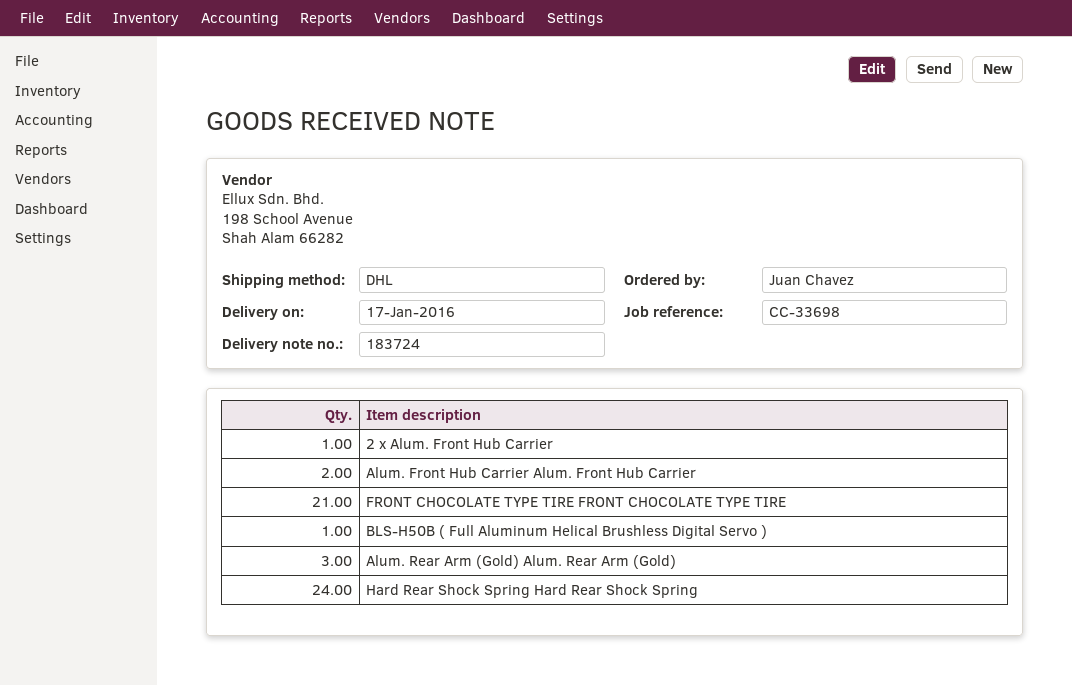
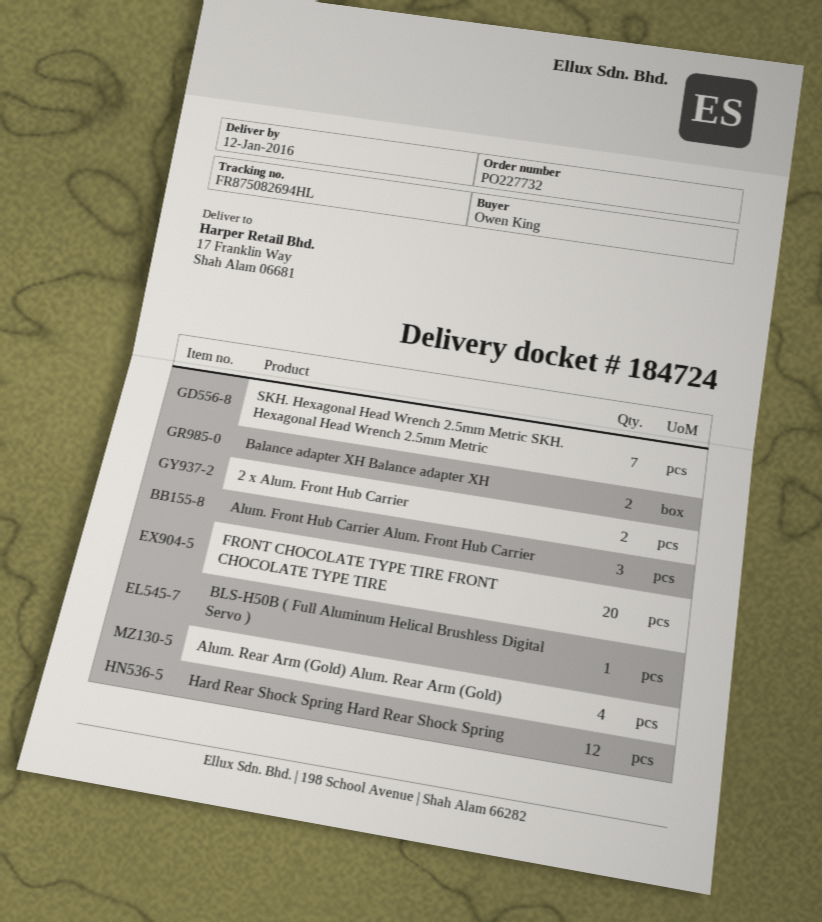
delivery note number: 183724 -> 184724
delivery date: 2016-01-17 -> 2016-01-12
ordered by: Juan Chavez -> Owen King
2 x Alum. Front Hub Carrier: 1 -> 2
Alum. Front Hub Carrier Alum. Front Hub Carrier: 2 -> 3
FRONT CHOCOLATE TYPE TIRE FRONT CHOCOLATE TYPE TIRE: 21 -> 20
Alum. Rear Arm (Gold) Alum. Rear Arm (Gold): 3 -> 4
Hard Rear Shock Spring Hard Rear Shock Spring: 24 -> 12
SKH. Hexagonal Head Wrench 2.5mm Metric SKH. Hexagonal Head Wrench 2.5mm Metric: none -> 7
Balance adapter XH Balance adapter XH: none -> 2

